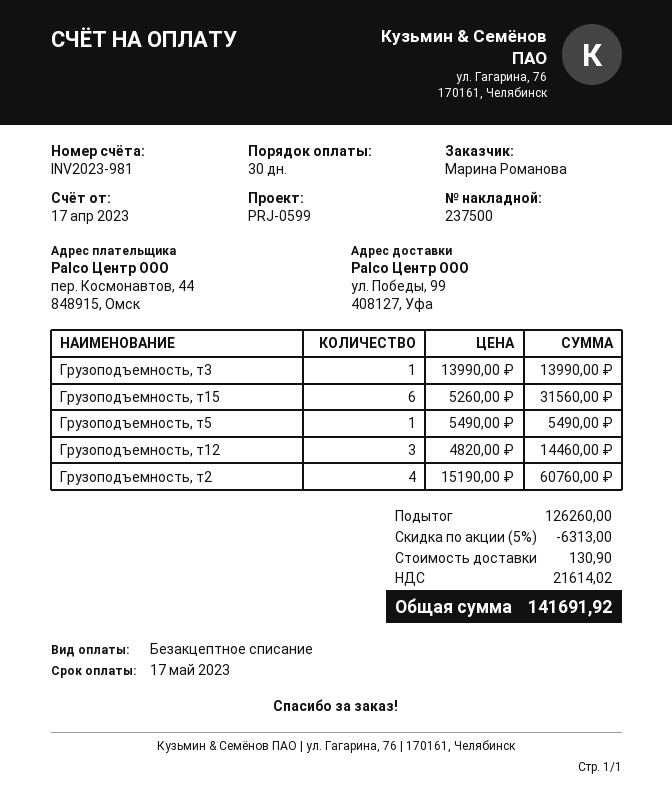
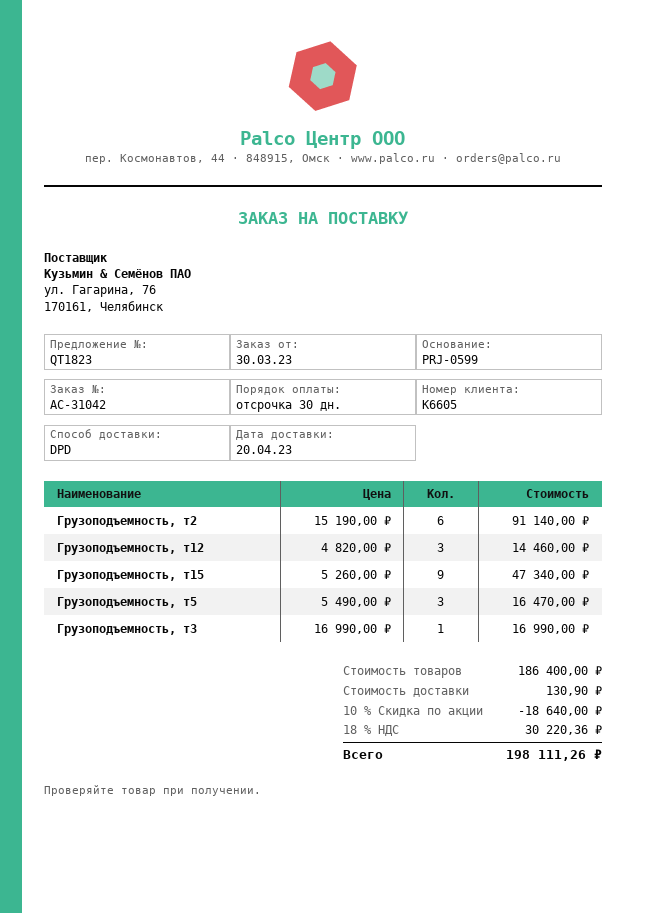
Грузоподъемность, т3: 1 x 13990.00 = 13990.00 -> 1 x 16990.00 = 16990.00
Грузоподъемность, т15: 6 x 5260.00 = 31560.00 -> 9 x 5260.00 = 47340.00
Грузоподъемность, т5: 1 x 5490.00 = 5490.00 -> 3 x 5490.00 = 16470.00
Грузоподъемность, т2: 4 x 15190.00 = 60760.00 -> 6 x 15190.00 = 91140.00
subtotal: 126260.00 -> 186400.00
discount: 5% = 6313.00 -> 10% = 18640.00
tax: 21614.02 -> 30220.36
total: 141691.92 -> 198111.26

